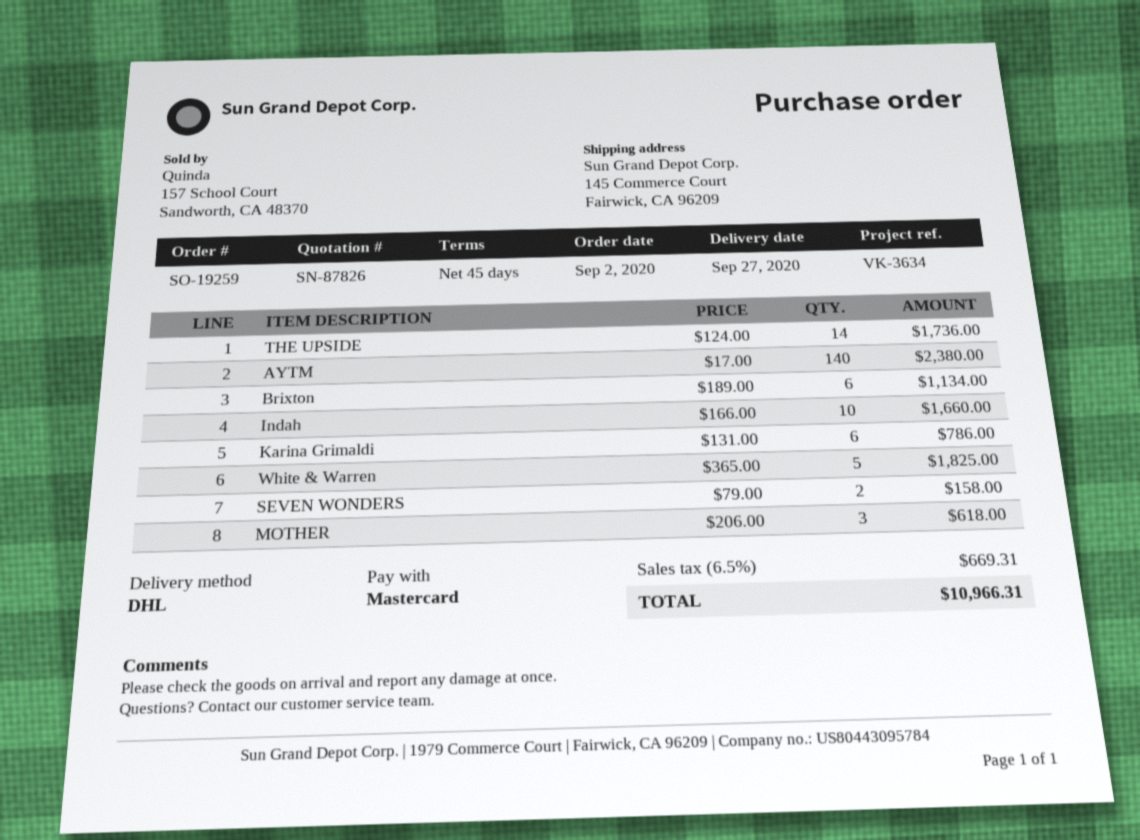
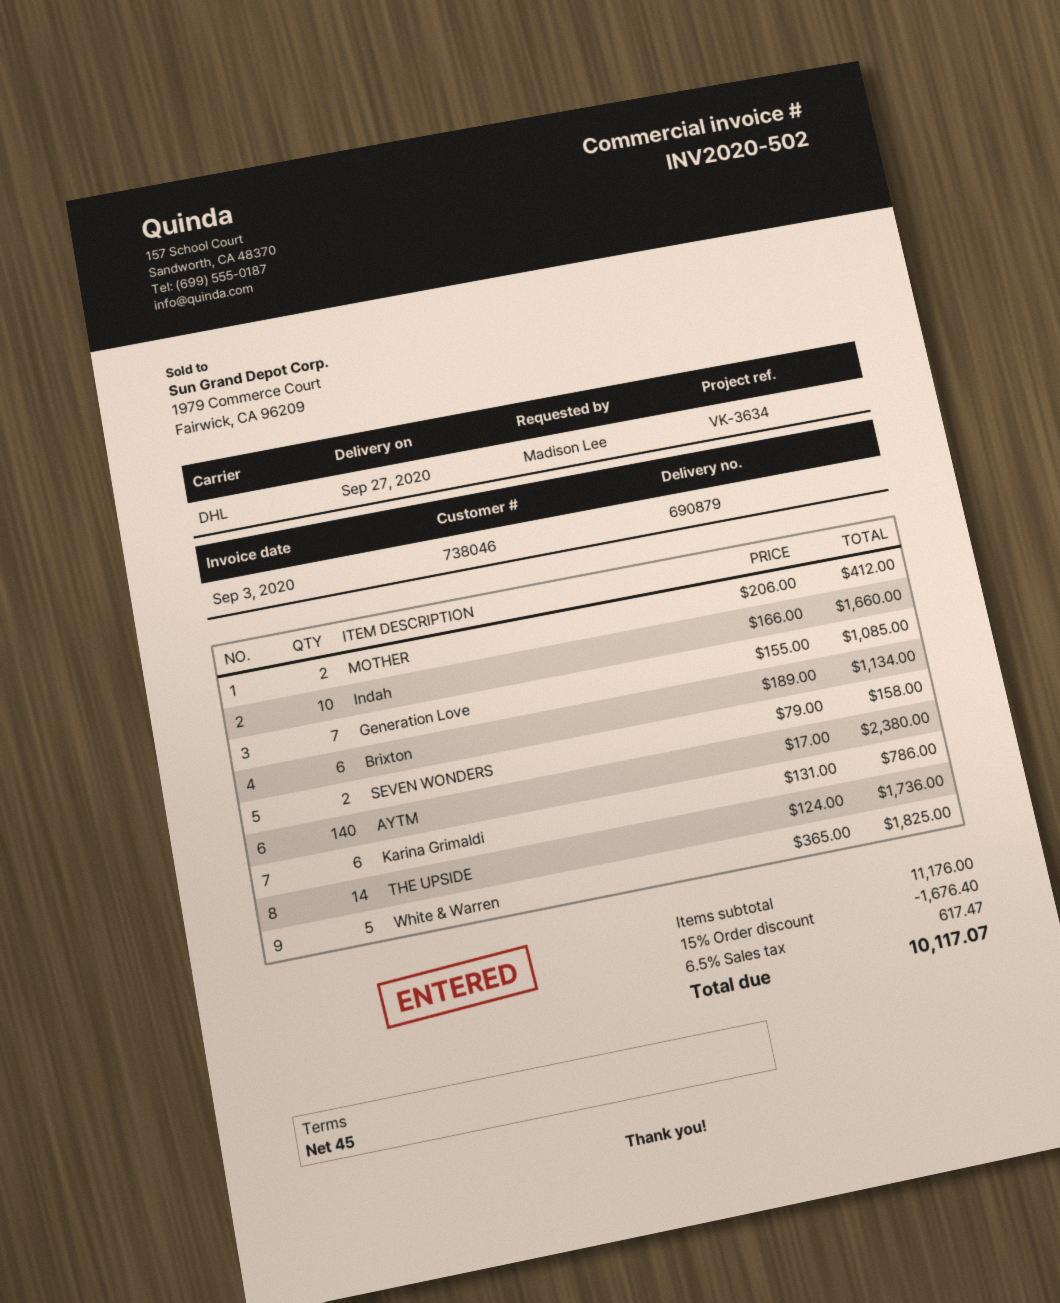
MOTHER: 3 x 206.00 = 618.00 -> 2 x 206.00 = 412.00
Generation Love: none -> 7 x 155.00 = 1085.00
discount: none -> 15% = 1676.40
tax: 6.5% = 669.31 -> 6.5% = 617.47
total: 10966.31 -> 10117.07

